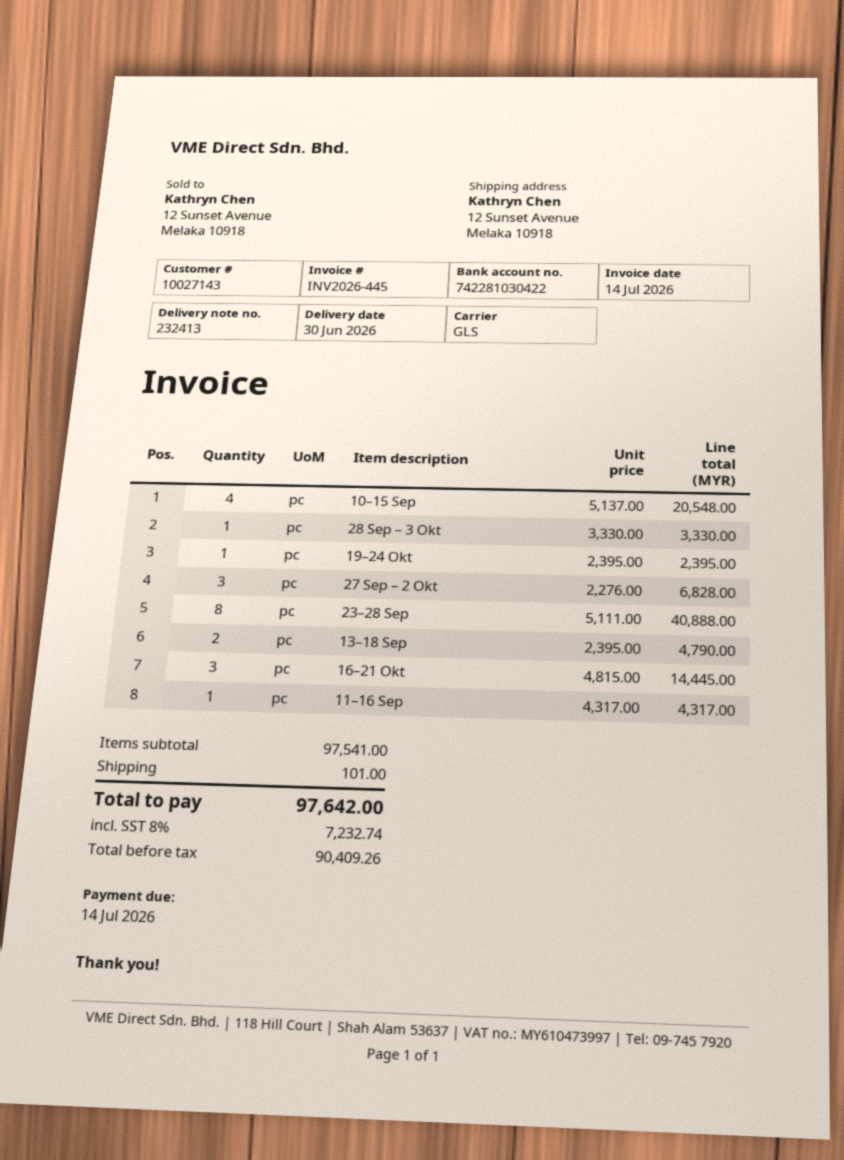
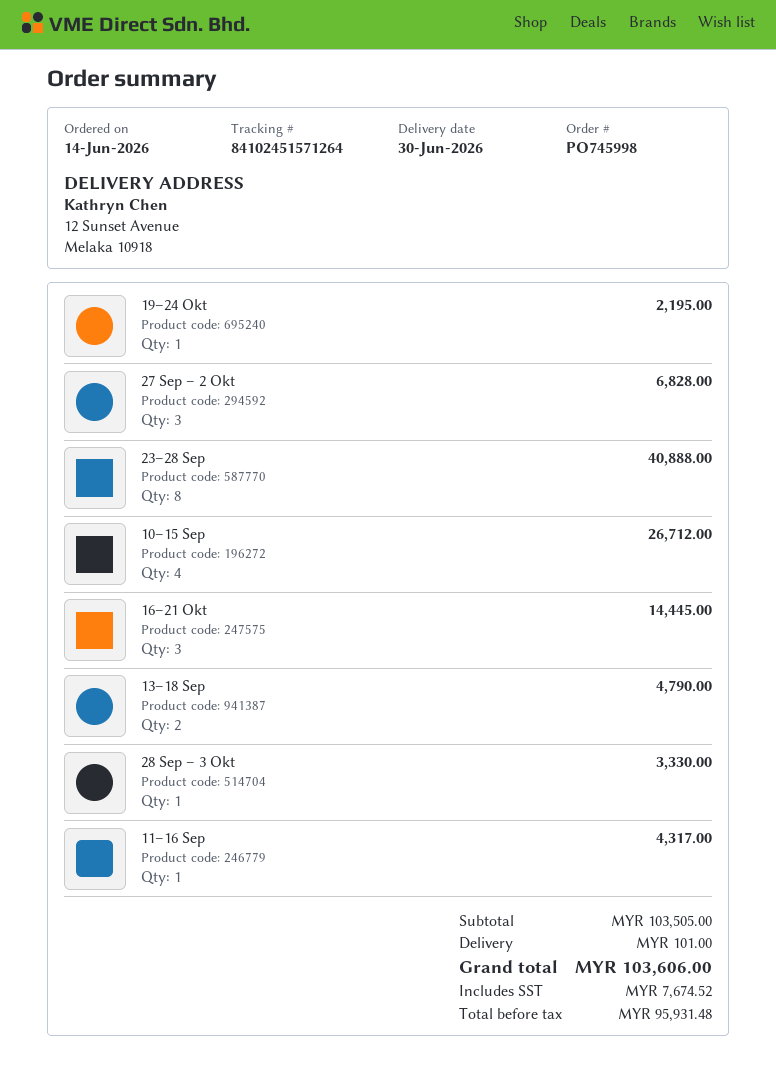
10–15 Sep: 4 for 20548.00 -> 4 for 26712.00
19–24 Okt: 1 for 2395.00 -> 1 for 2195.00
subtotal: 97541.00 -> 103505.00
net: 90409.26 -> 95931.48
tax: 7232.74 -> 7674.52
total: 97642.00 -> 103606.00

